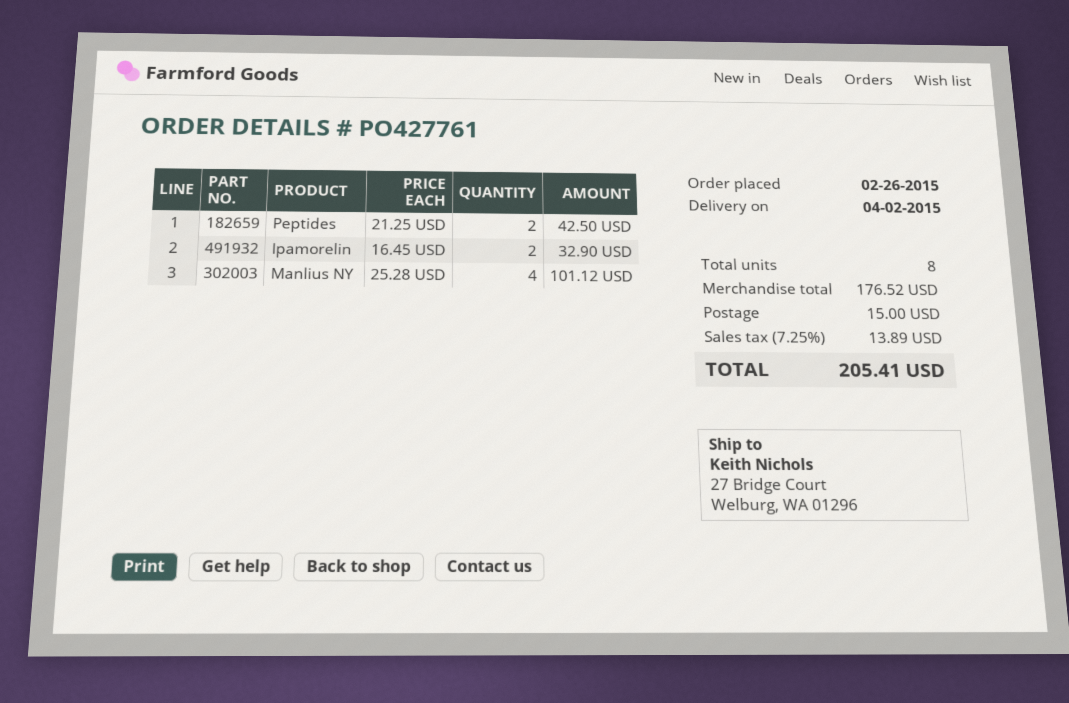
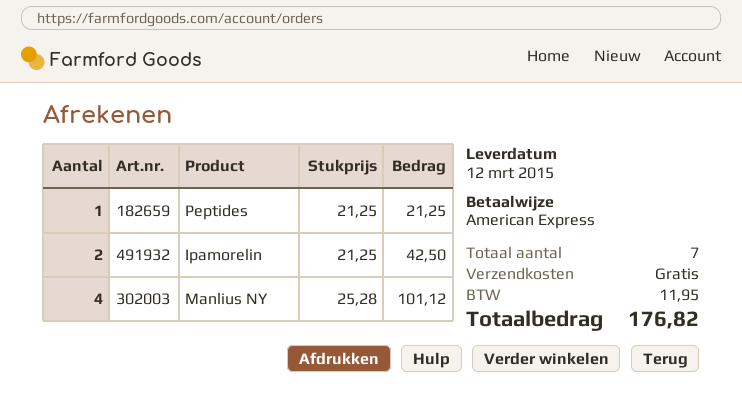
delivery date: 2015-04-02 -> 2015-03-12
Peptides: 2 x 21.25 = 42.50 -> 1 x 21.25 = 21.25
Ipamorelin: 2 x 16.45 = 32.90 -> 2 x 21.25 = 42.50
total quantity: 8 -> 7
shipping: 15.00 -> 0.00
tax: 13.89 -> 11.95
total: 205.41 -> 176.82

